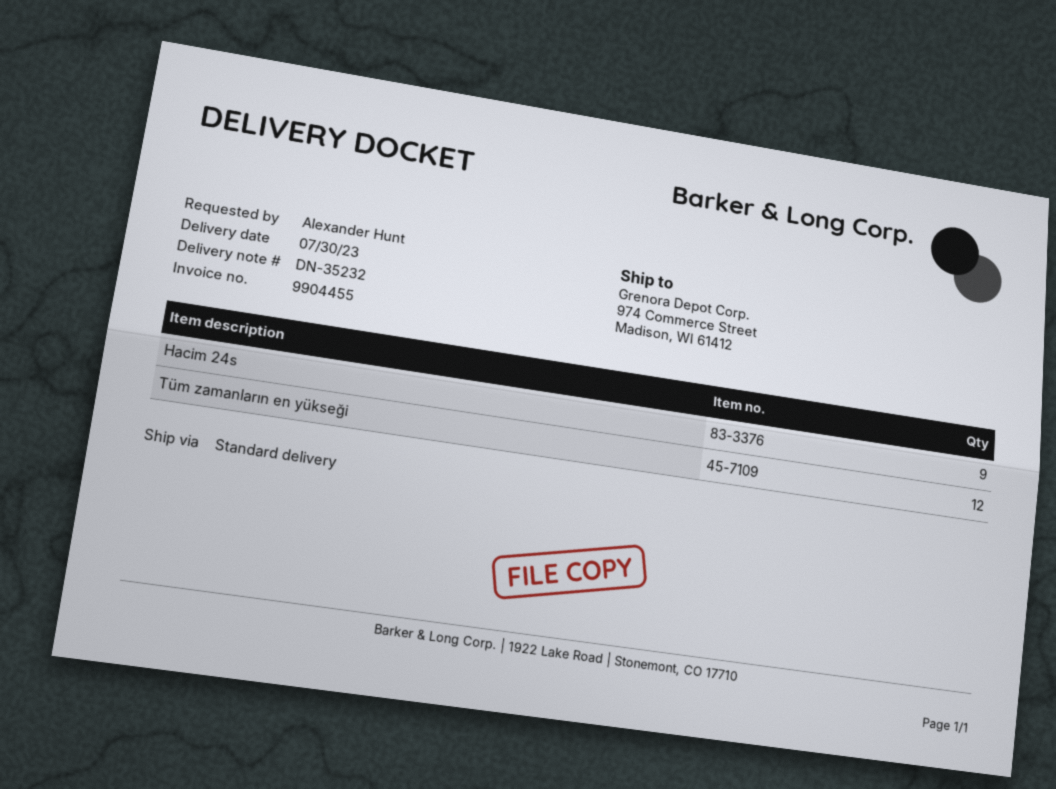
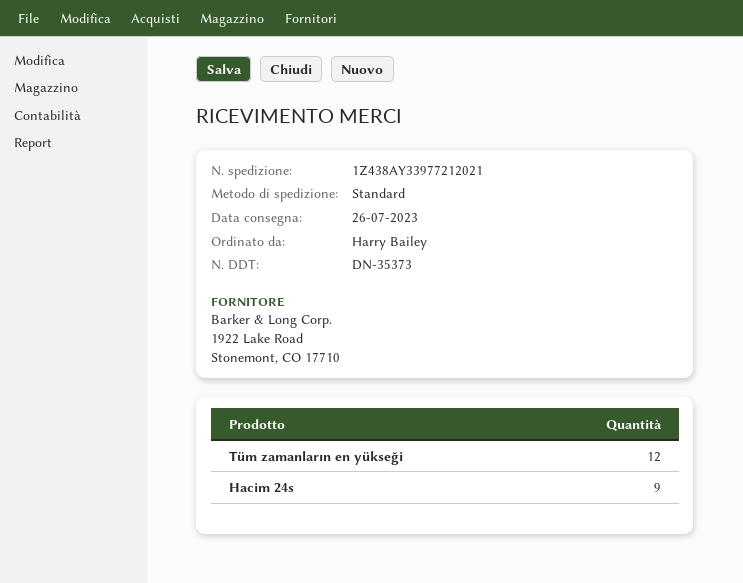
delivery note number: DN-35232 -> DN-35373
delivery date: 2023-07-30 -> 2023-07-26
ordered by: Alexander Hunt -> Harry Bailey

